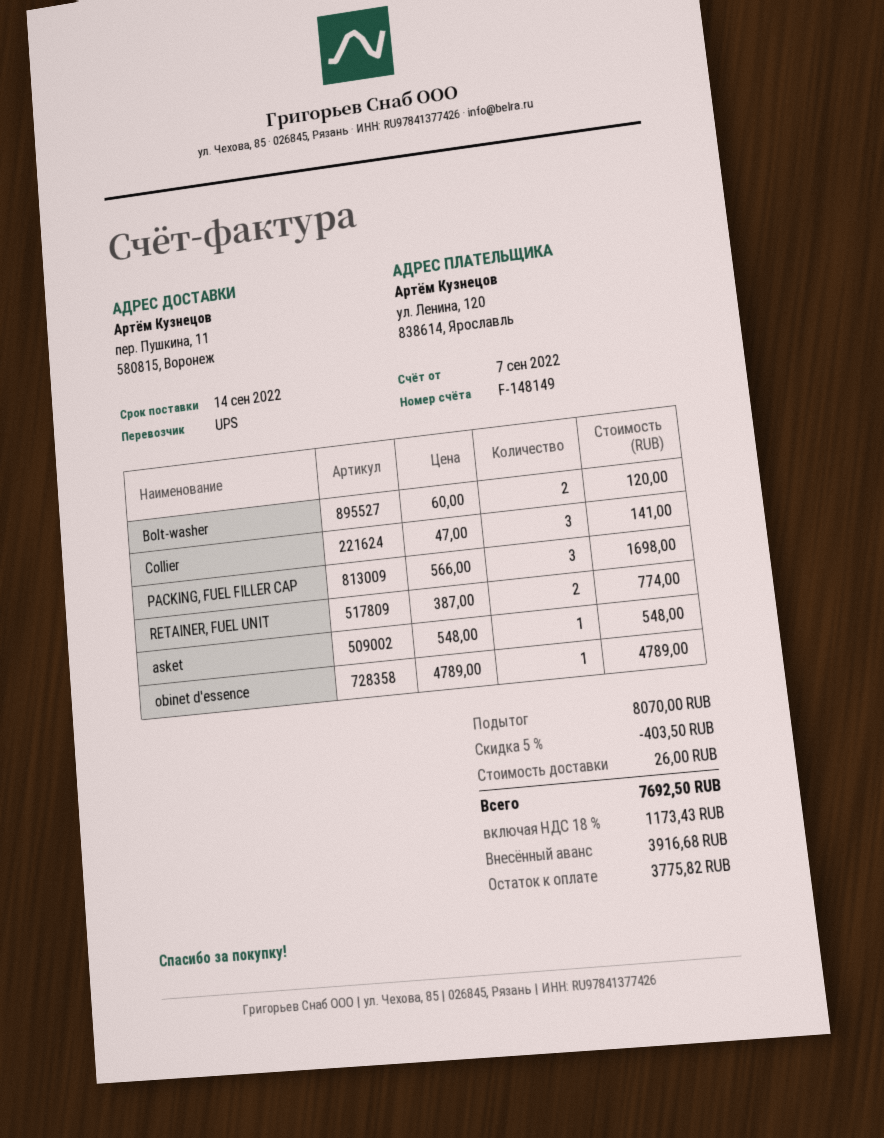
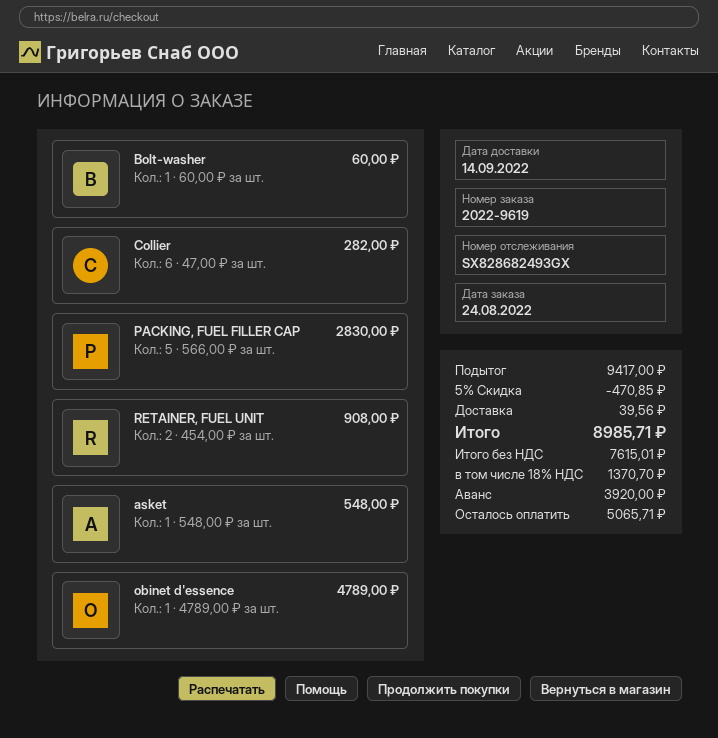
Bolt-washer: 2 x 60.00 = 120.00 -> 1 x 60.00 = 60.00
Collier: 3 x 47.00 = 141.00 -> 6 x 47.00 = 282.00
PACKING, FUEL FILLER CAP: 3 x 566.00 = 1698.00 -> 5 x 566.00 = 2830.00
RETAINER, FUEL UNIT: 2 x 387.00 = 774.00 -> 2 x 454.00 = 908.00
subtotal: 8070.00 -> 9417.00
discount: 5% = 403.50 -> 5% = 470.85
shipping: 26.00 -> 39.56
tax: 18% = 1173.43 -> 18% = 1370.70
total: 7692.50 -> 8985.71
deposit: 3916.68 -> 3920.00
balance: 3775.82 -> 5065.71

